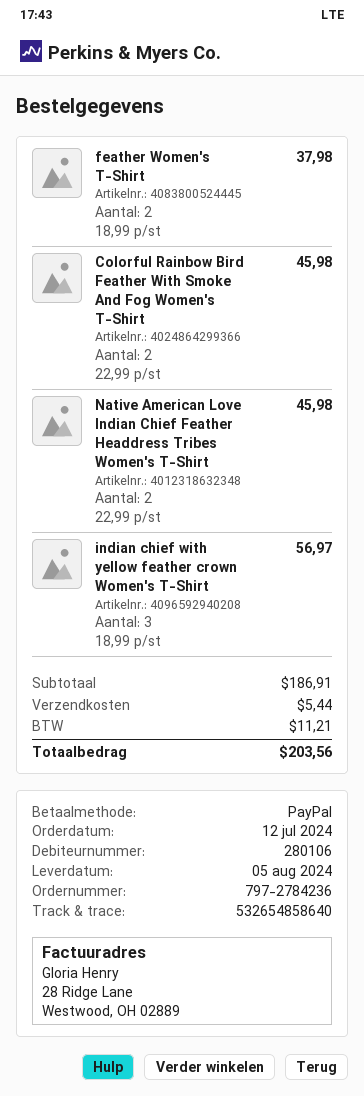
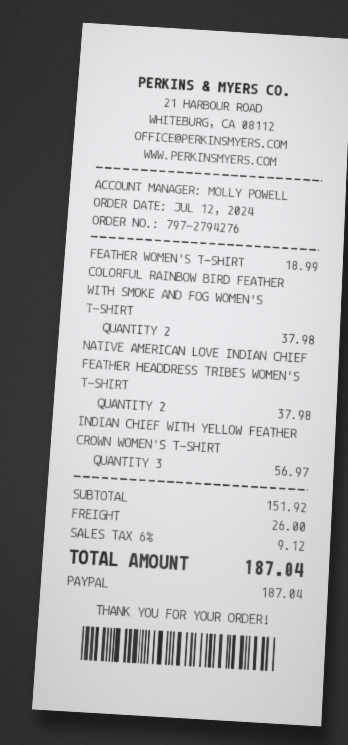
order number: 797-2784236 -> 797-2794276
feather Women's T-Shirt: 2 for 37.98 -> 1 for 18.99
Colorful Rainbow Bird Feather With Smoke And Fog Women's T-Shirt: 2 for 45.98 -> 2 for 37.98
Native American Love Indian Chief Feather Headdress Tribes Women's T-Shirt: 2 for 45.98 -> 2 for 37.98
subtotal: 186.91 -> 151.92
shipping: 5.44 -> 26.00
tax: 11.21 -> 9.12
total: 203.56 -> 187.04

